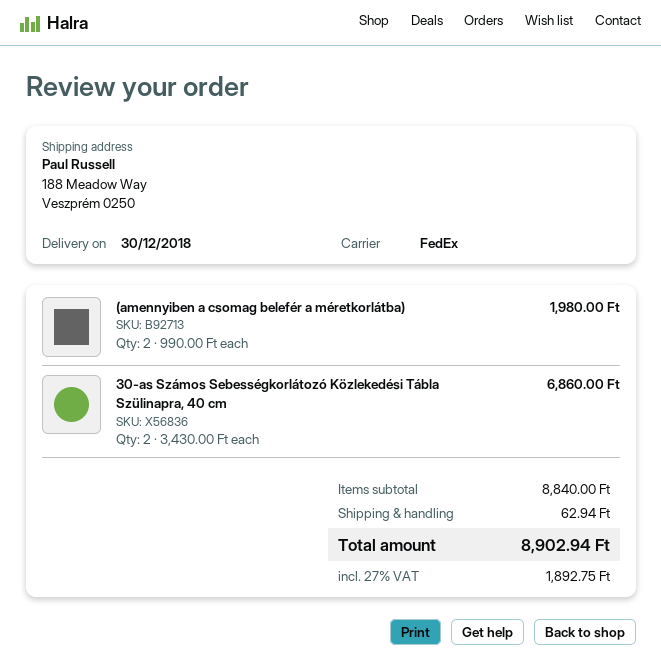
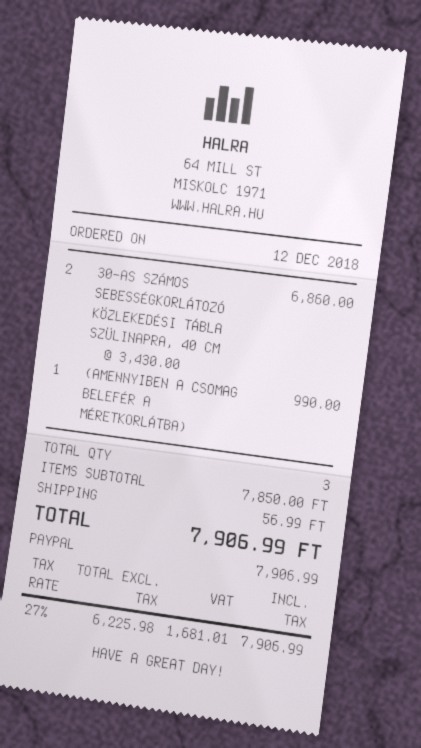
(amennyiben a csomag belefér a méretkorlátba): 2 x 990.00 = 1980.00 -> 1 x 990.00 = 990.00
subtotal: 8840.00 -> 7850.00
shipping: 62.94 -> 56.99
tax: 27% = 1892.75 -> 27% = 1681.01
total: 8902.94 -> 7906.99

